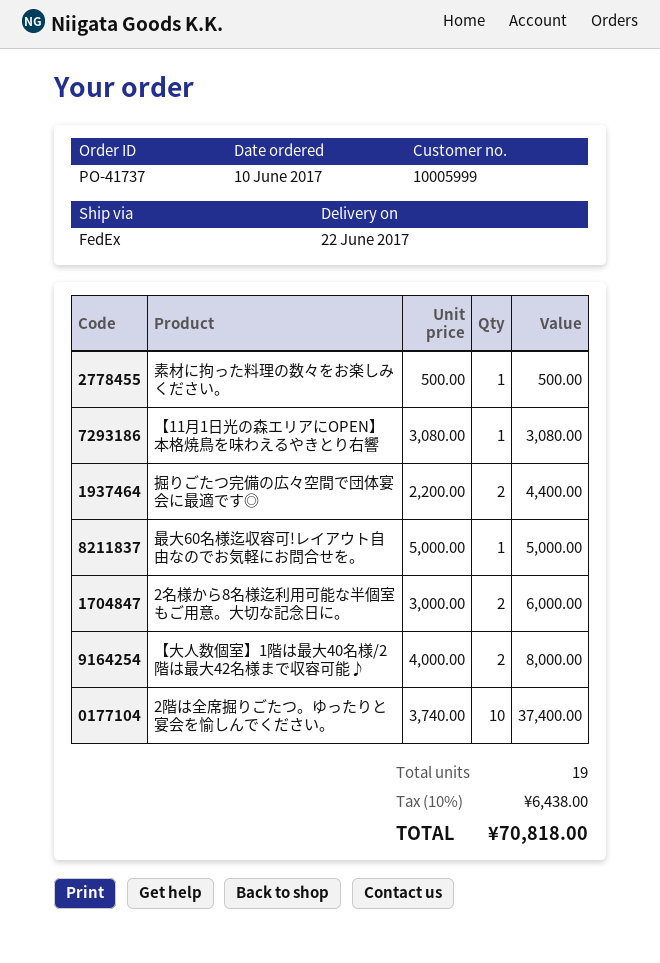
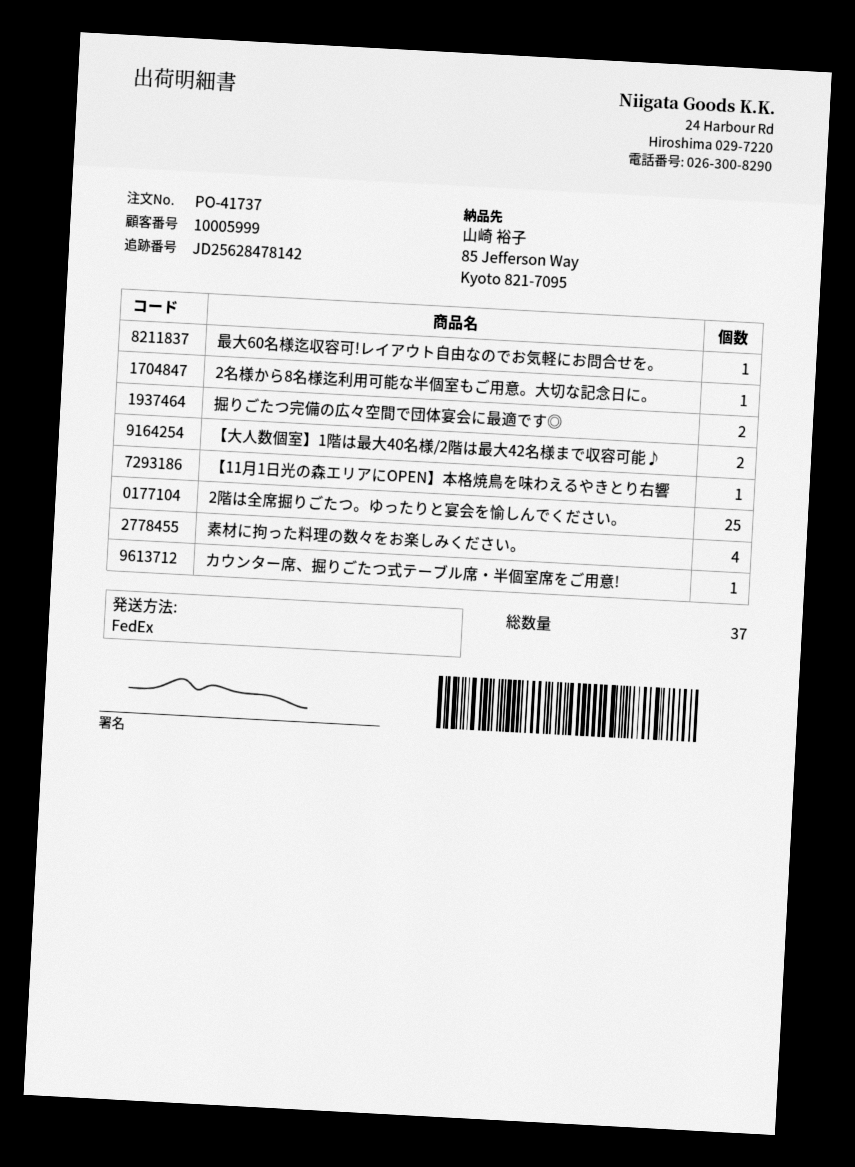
素材に拘った料理の数々をお楽しみください。: 1 -> 4
2名様から8名様迄利用可能な半個室もご用意。大切な記念日に。: 2 -> 1
2階は全席掘りごたつ。ゆったりと宴会を愉しんでください。: 10 -> 25
カウンター席、掘りごたつ式テーブル席・半個室席をご用意!: none -> 1
total quantity: 19 -> 37

